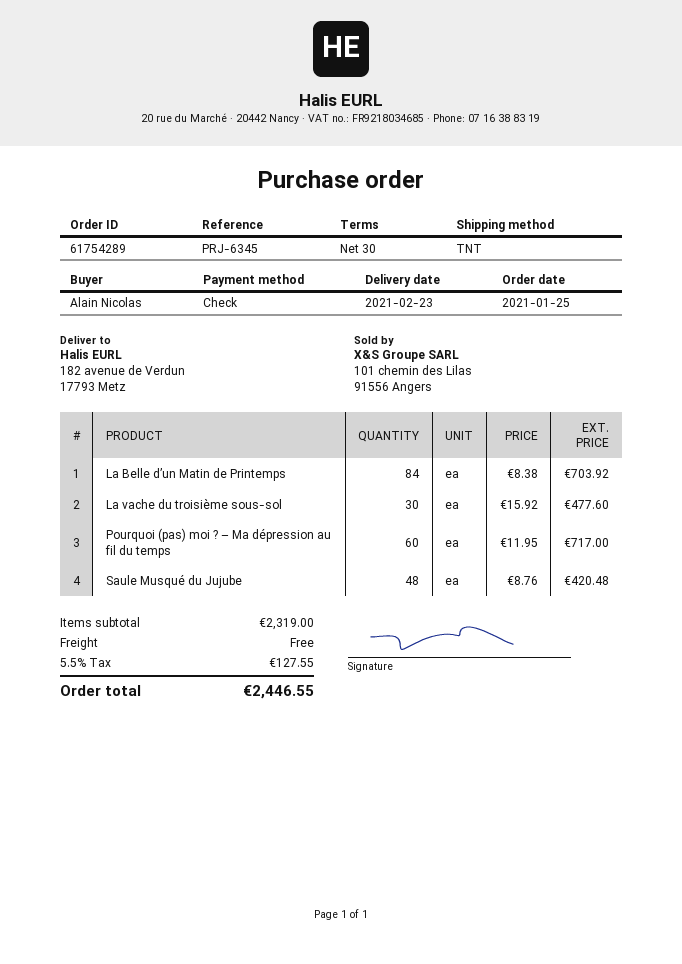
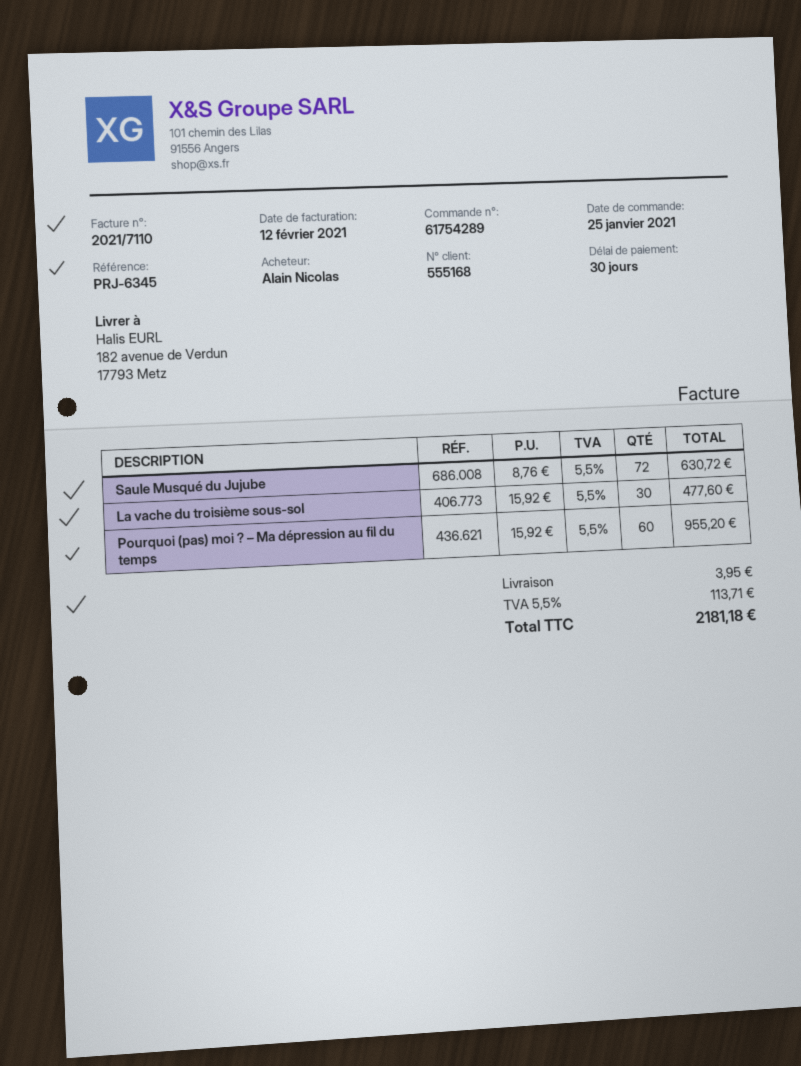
La Belle d’un Matin de Printemps: 84 x 8.38 = 703.92 -> none
Pourquoi (pas) moi ? – Ma dépression au fil du temps: 60 x 11.95 = 717.00 -> 60 x 15.92 = 955.20
Saule Musqué du Jujube: 48 x 8.76 = 420.48 -> 72 x 8.76 = 630.72
shipping: 0.00 -> 3.95
tax: 5.5% = 127.55 -> 5.5% = 113.71
total: 2446.55 -> 2181.18

